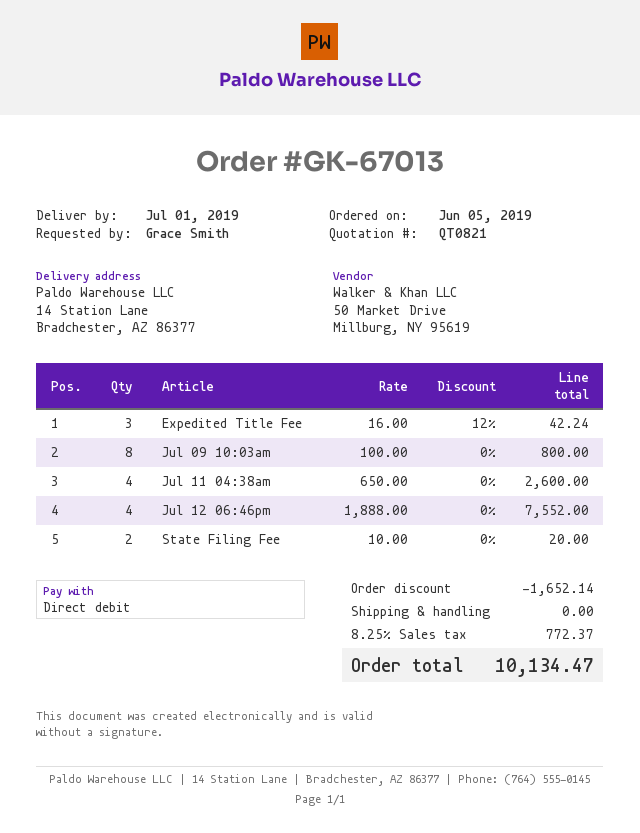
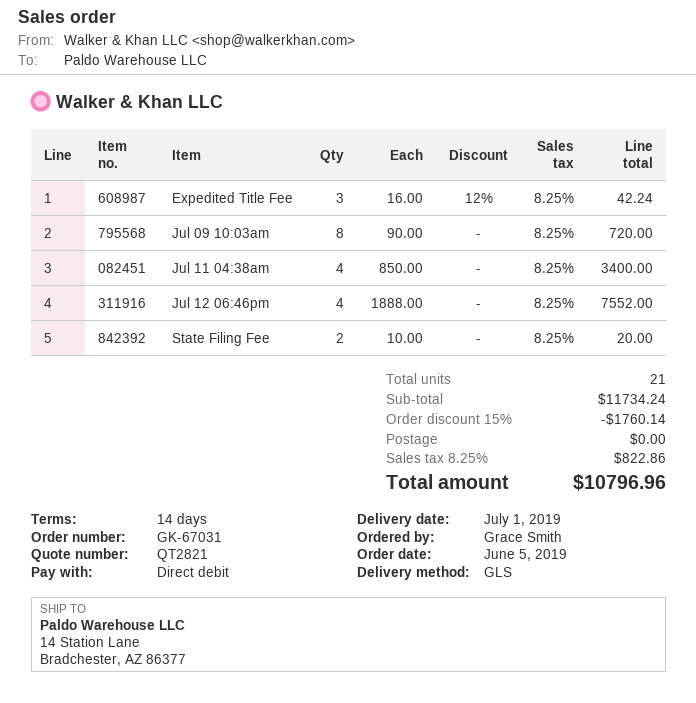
quote number: QT0821 -> QT2821
order number: GK-67013 -> GK-67031
Jul 09 10:03am: 8 x 100.00 = 800.00 -> 8 x 90.00 = 720.00
Jul 11 04:38am: 4 x 650.00 = 2600.00 -> 4 x 850.00 = 3400.00
discount: 1652.14 -> 1760.14
tax: 8.25% = 772.37 -> 8.25% = 822.86
total: 10134.47 -> 10796.96

